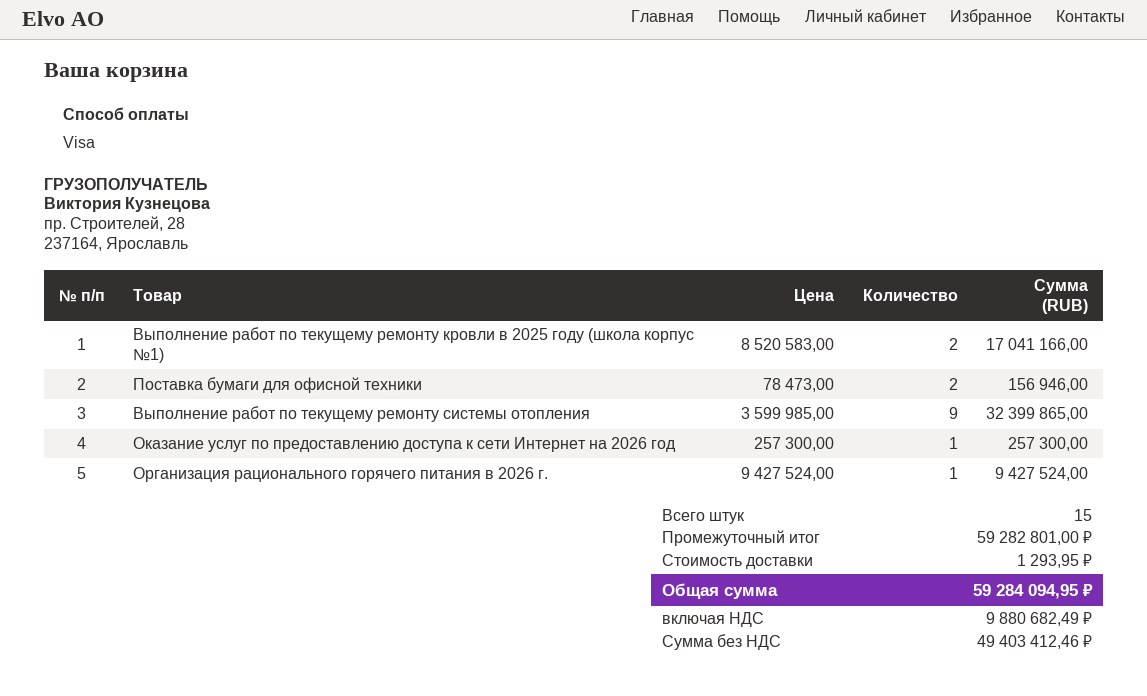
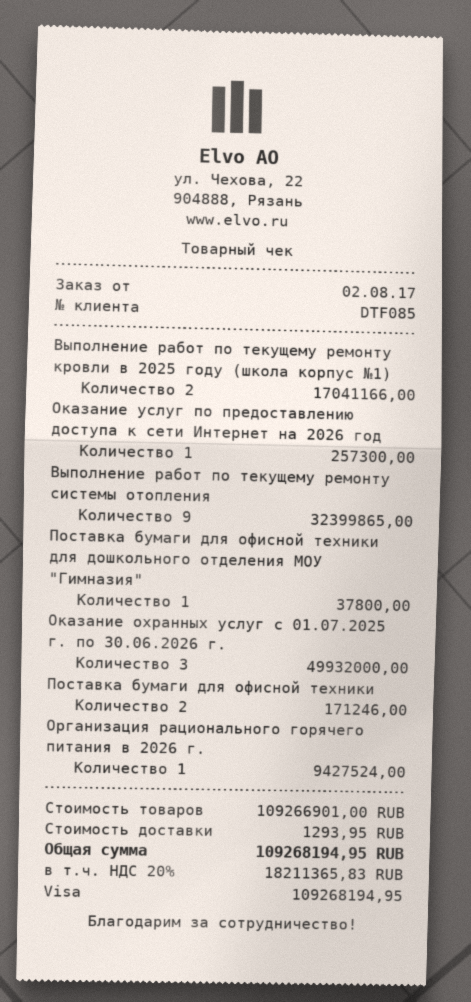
Поставка бумаги для офисной техники: 2 for 156946.00 -> 2 for 171246.00
Поставка бумаги для офисной техники для дошкольного отделения МОУ "Гимназия": none -> 1 for 37800.00
Оказание охранных услуг с 01.07.2025 г. по 30.06.2026 г.: none -> 3 for 49932000.00
subtotal: 59282801.00 -> 109266901.00
tax: 9880682.49 -> 18211365.83
total: 59284094.95 -> 109268194.95

